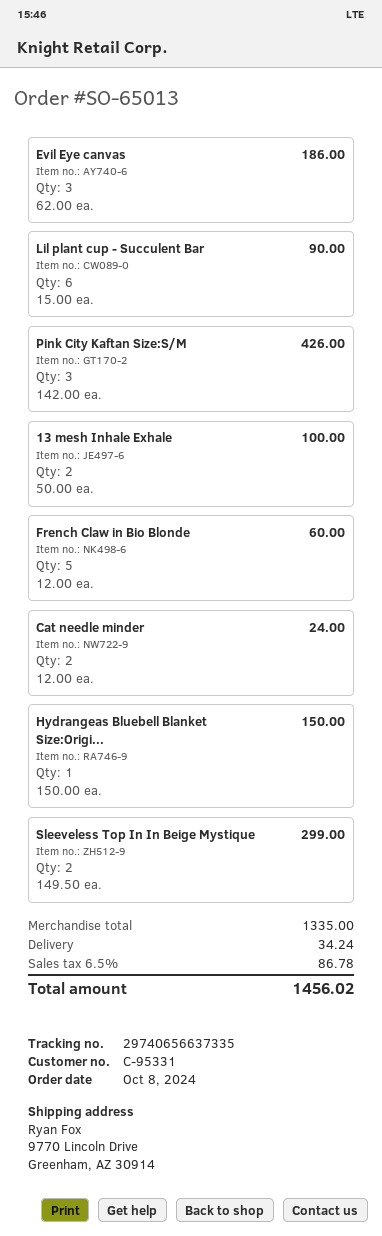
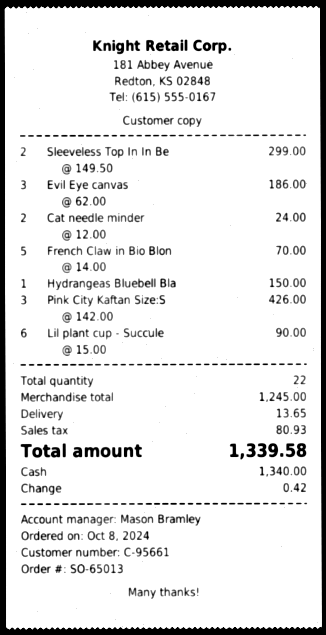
customer number: C-95331 -> C-95661
13 mesh Inhale Exhale: 2 x 50.00 = 100.00 -> none
French Claw in Bio Blonde: 5 x 12.00 = 60.00 -> 5 x 14.00 = 70.00
subtotal: 1335.00 -> 1245.00
shipping: 34.24 -> 13.65
tax: 86.78 -> 80.93
total: 1456.02 -> 1339.58

